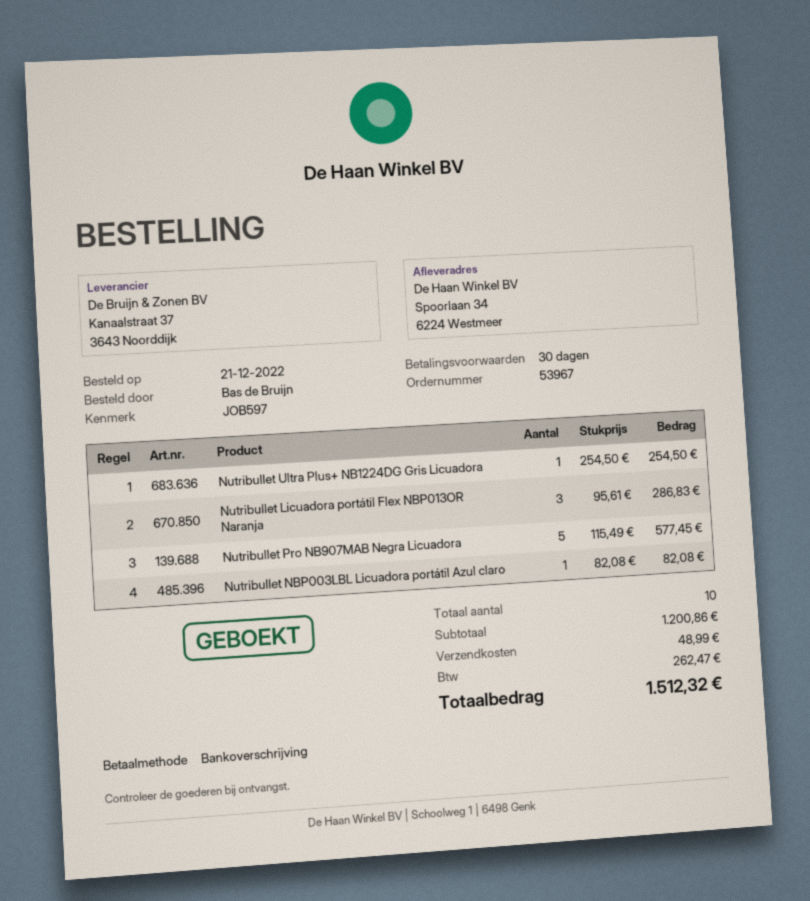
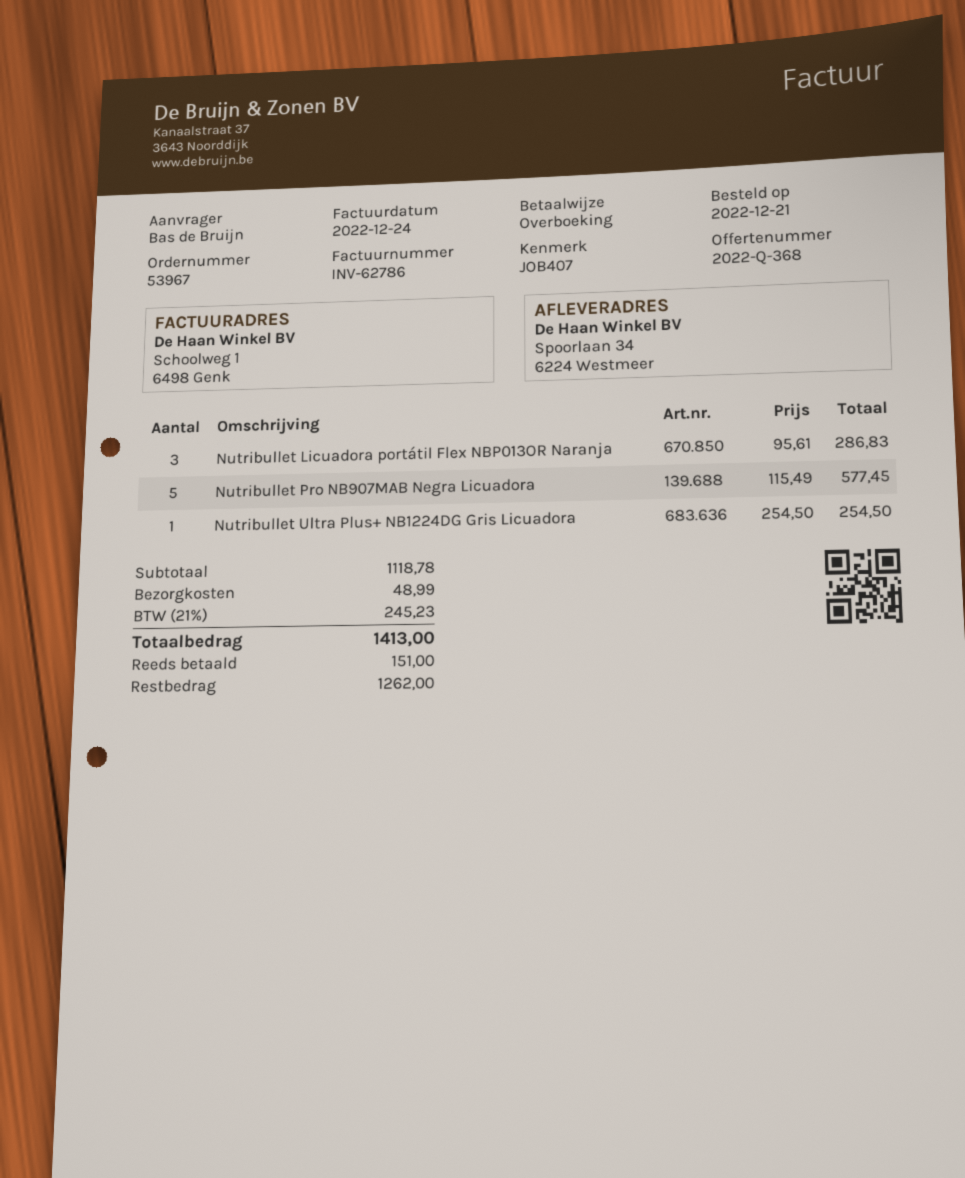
reference: JOB597 -> JOB407
Nutribullet NBP003LBL Licuadora portátil Azul claro: 1 x 82.08 = 82.08 -> none
subtotal: 1200.86 -> 1118.78
tax: 262.47 -> 245.23
total: 1512.32 -> 1413.00

